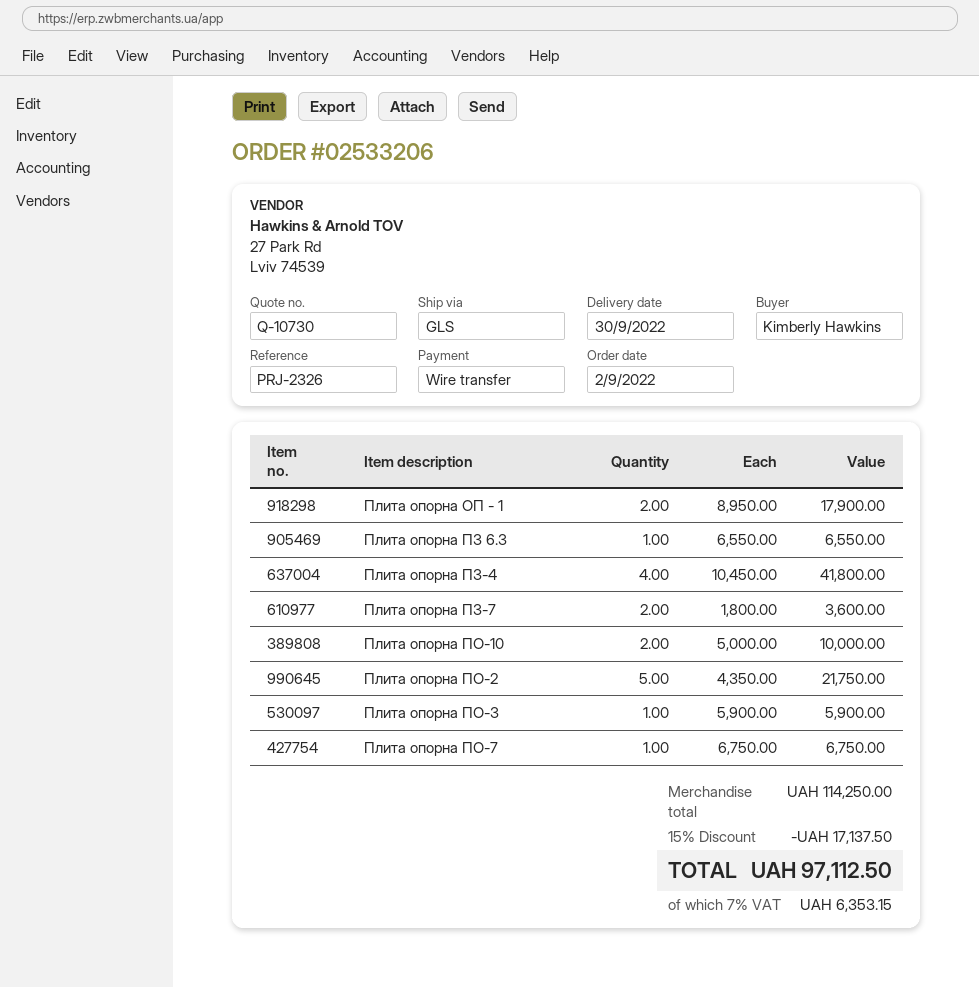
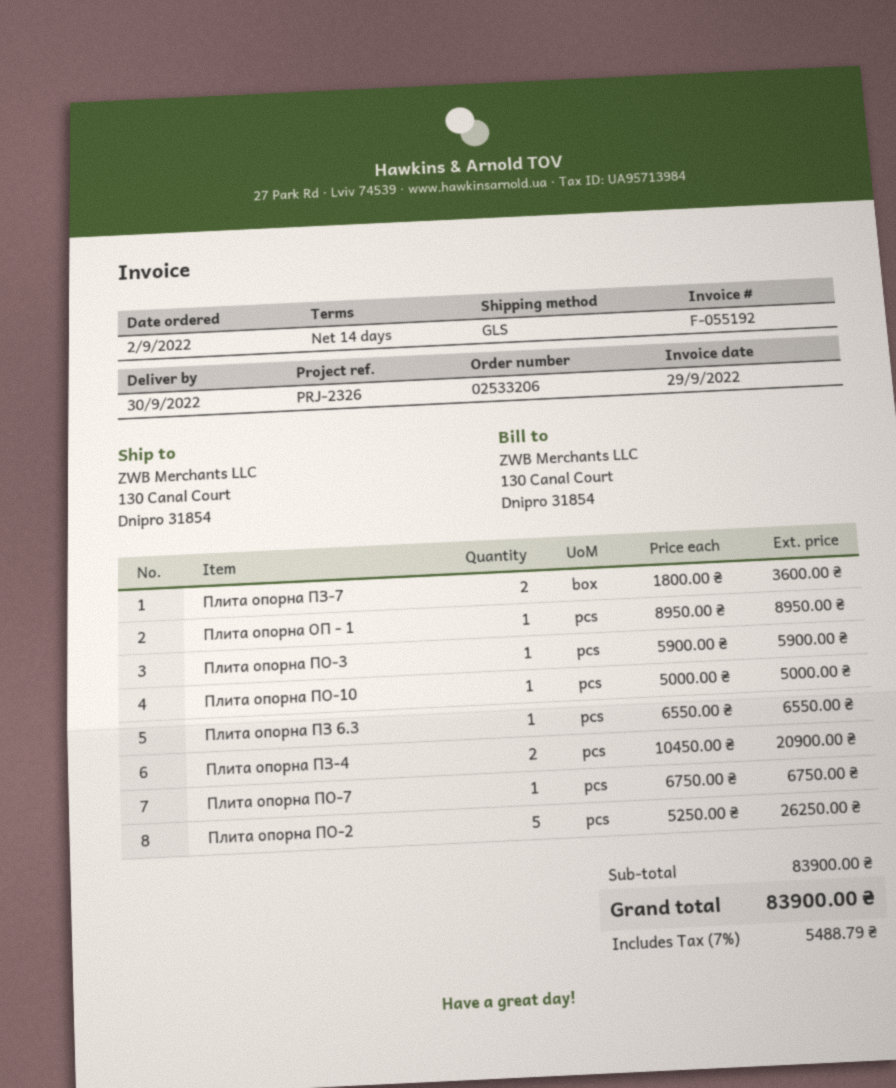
Плита опорна ОП - 1: 2 x 8950.00 = 17900.00 -> 1 x 8950.00 = 8950.00
Плита опорна ПЗ-4: 4 x 10450.00 = 41800.00 -> 2 x 10450.00 = 20900.00
Плита опорна ПО-10: 2 x 5000.00 = 10000.00 -> 1 x 5000.00 = 5000.00
Плита опорна ПО-2: 5 x 4350.00 = 21750.00 -> 5 x 5250.00 = 26250.00
subtotal: 114250.00 -> 83900.00
discount: 15% = 17137.50 -> none
tax: 7% = 6353.15 -> 7% = 5488.79
total: 97112.50 -> 83900.00

